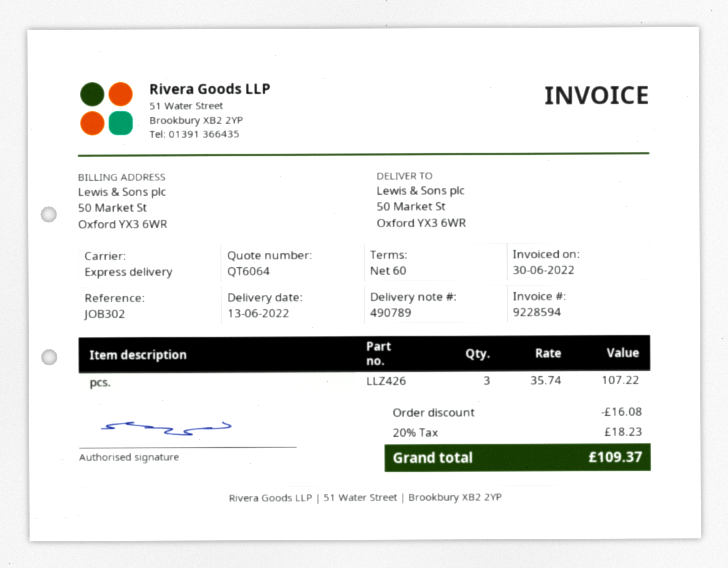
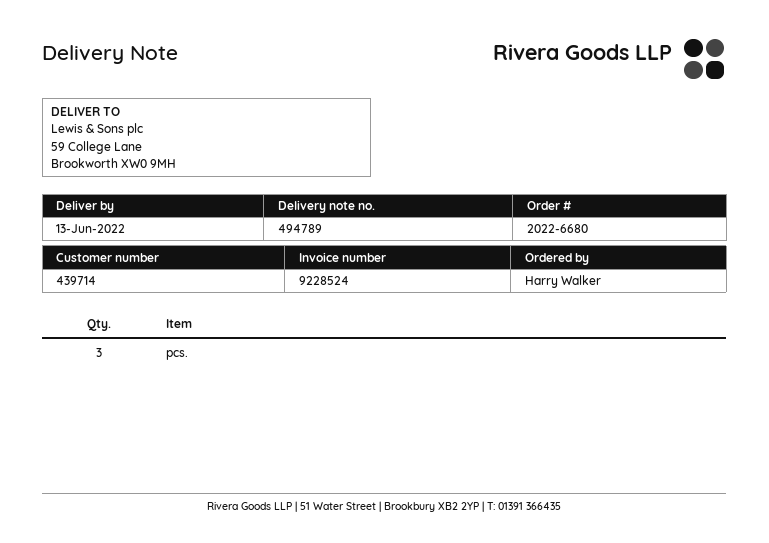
delivery note number: 490789 -> 494789
invoice number: 9228594 -> 9228524
ship to: 50 Market St, Oxford YX3 6WR -> 59 College Lane, Brookworth XW0 9MH

